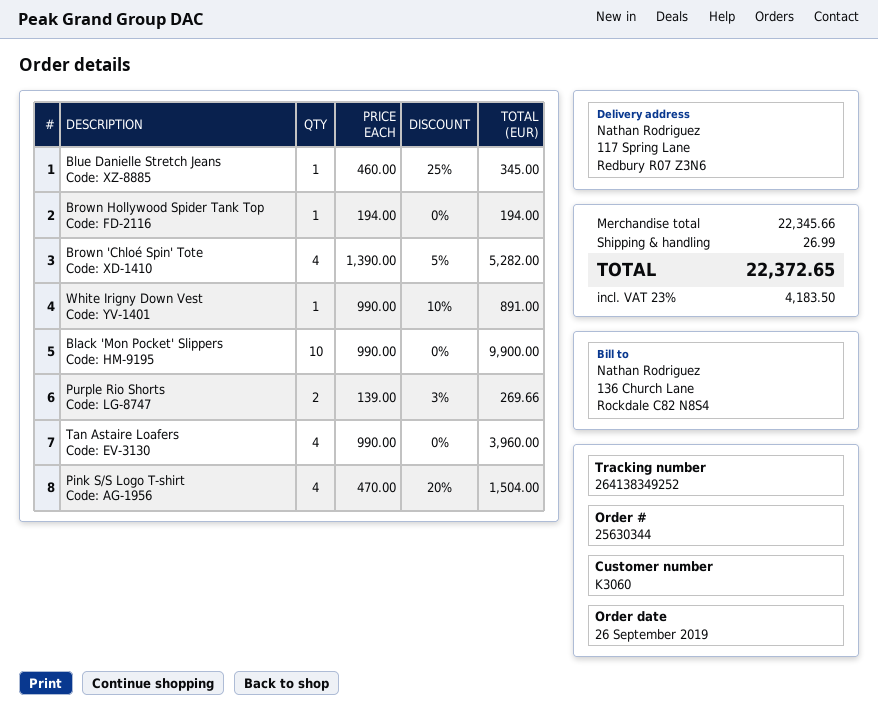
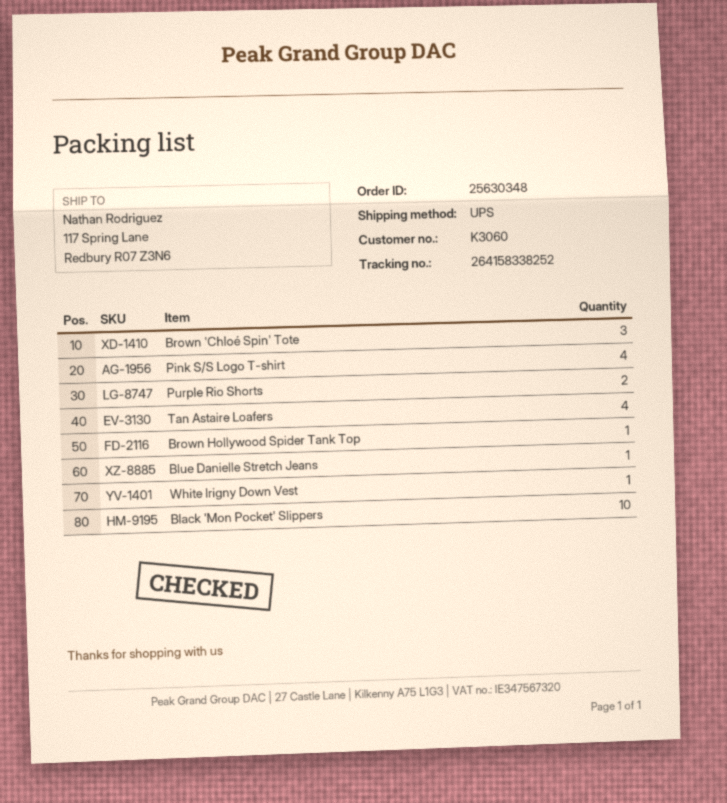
order number: 25630344 -> 25630348
tracking number: 264138349252 -> 264158338252
Brown 'Chloé Spin' Tote: 4 -> 3

